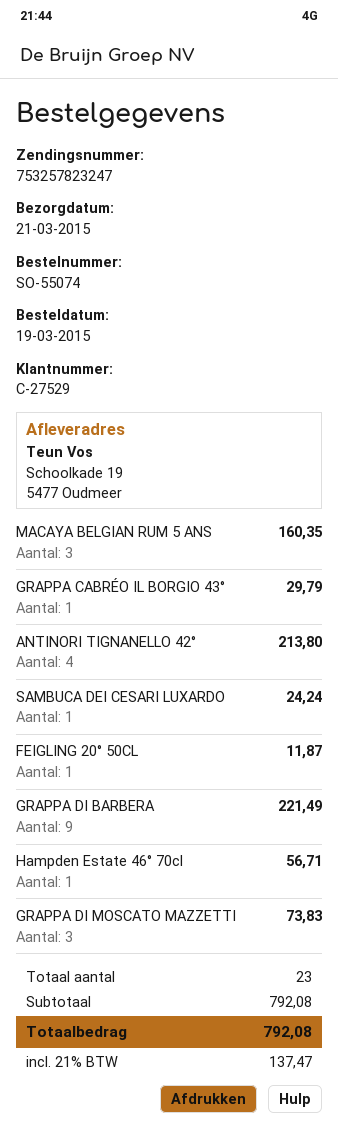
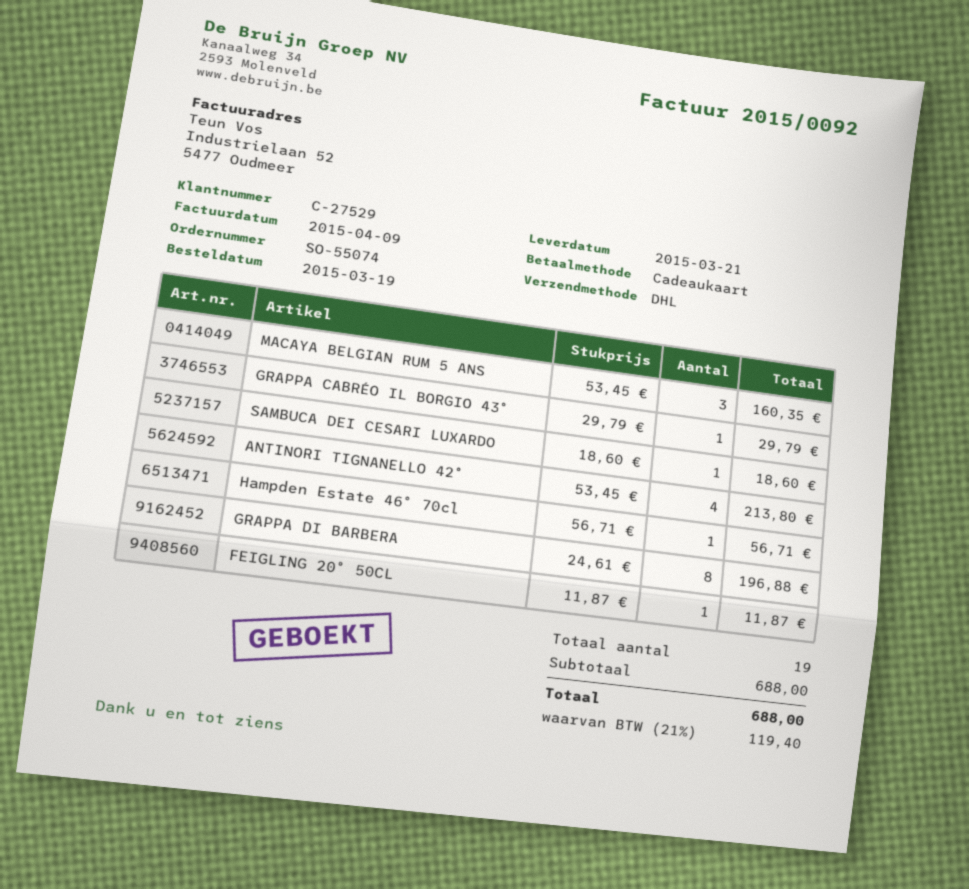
SAMBUCA DEI CESARI LUXARDO: 1 for 24.24 -> 1 for 18.60
GRAPPA DI BARBERA: 9 for 221.49 -> 8 for 196.88
GRAPPA DI MOSCATO MAZZETTI: 3 for 73.83 -> none
total quantity: 23 -> 19
subtotal: 792.08 -> 688.00
tax: 21% = 137.47 -> 21% = 119.40
total: 792.08 -> 688.00

